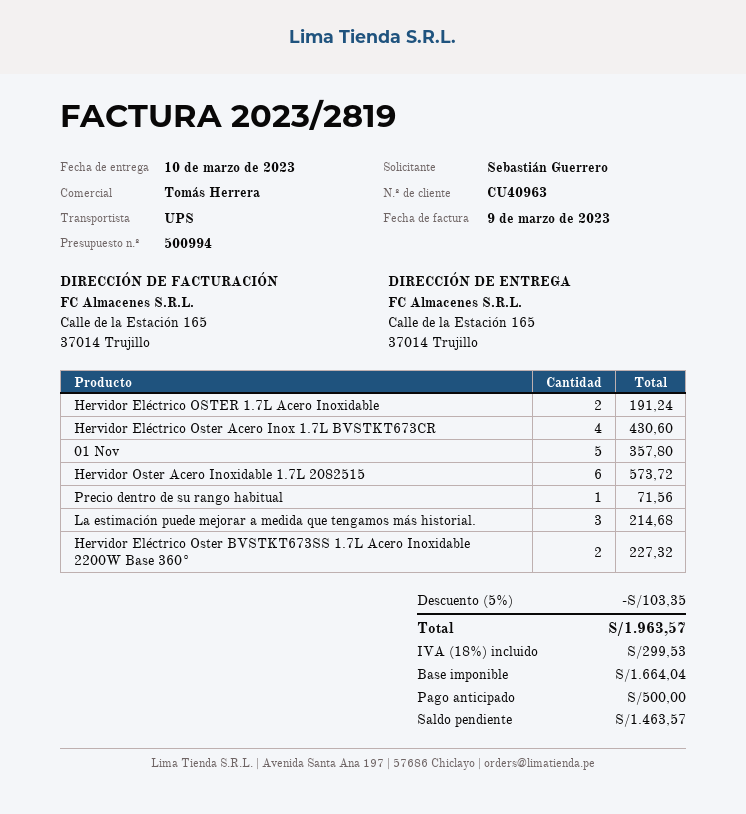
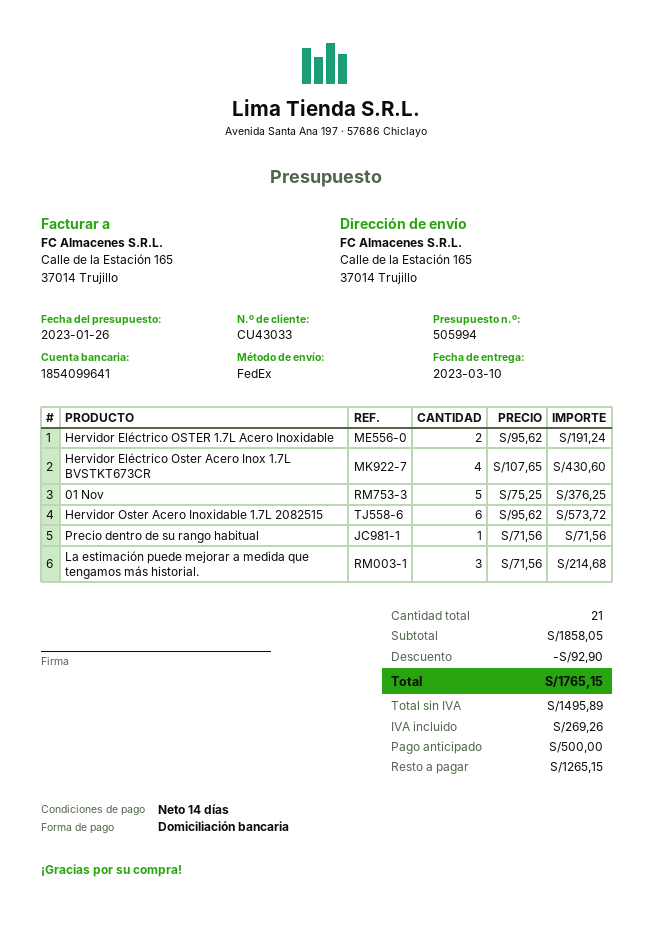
quote number: 500994 -> 505994
customer number: CU40963 -> CU43033
shipping method: UPS -> FedEx
01 Nov: 5 for 357.80 -> 5 for 376.25
Hervidor Eléctrico Oster BVSTKT673SS 1.7L Acero Inoxidable 2200W Base 360°: 2 for 227.32 -> none
discount: 103.35 -> 92.90
net: 1664.04 -> 1495.89
tax: 299.53 -> 269.26
total: 1963.57 -> 1765.15
balance: 1463.57 -> 1265.15

